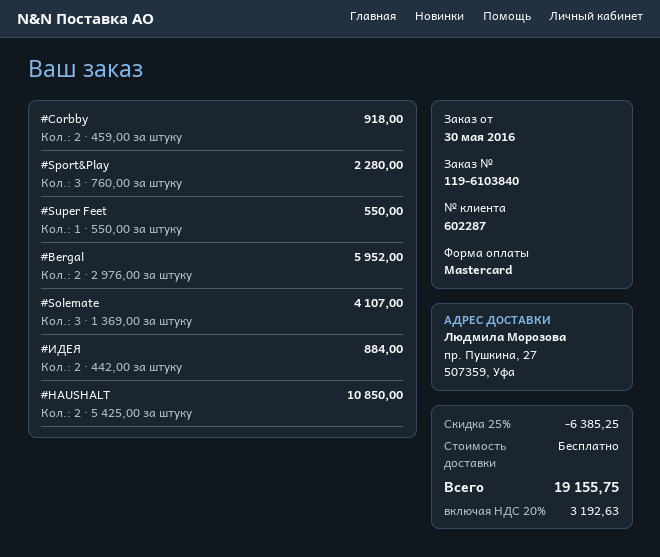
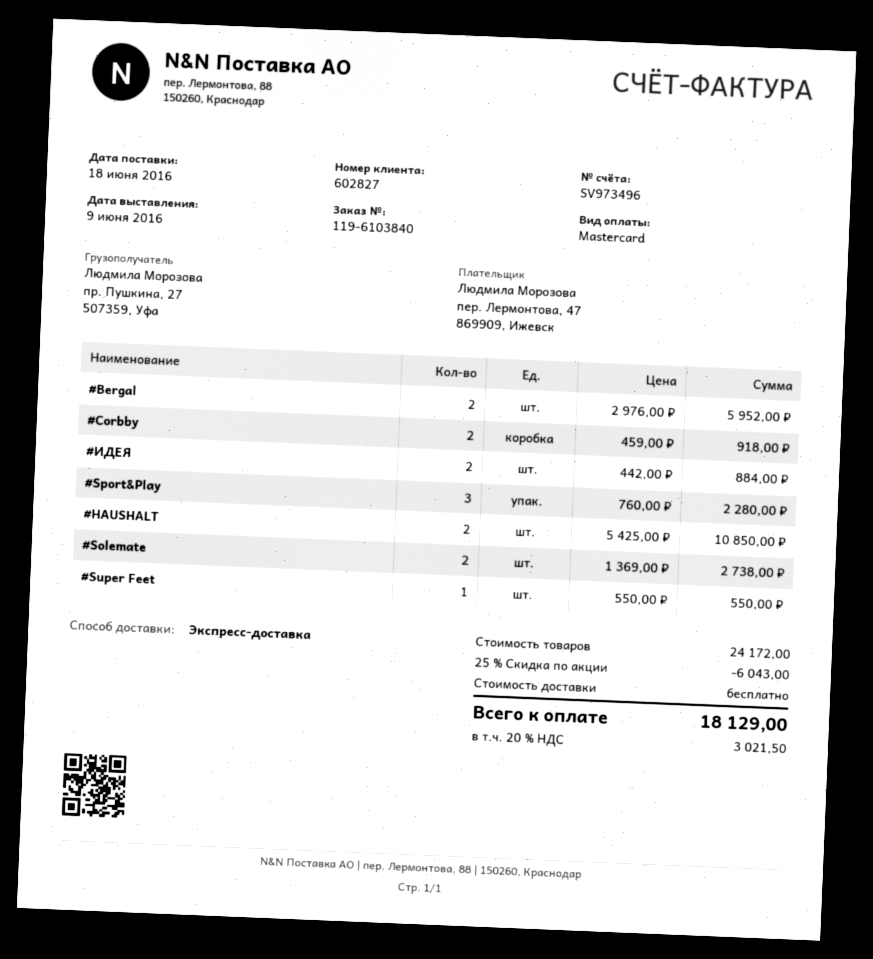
customer number: 602287 -> 602827
#Solemate: 3 x 1369.00 = 4107.00 -> 2 x 1369.00 = 2738.00
discount: 25% = 6385.25 -> 25% = 6043.00
tax: 20% = 3192.63 -> 20% = 3021.50
total: 19155.75 -> 18129.00

